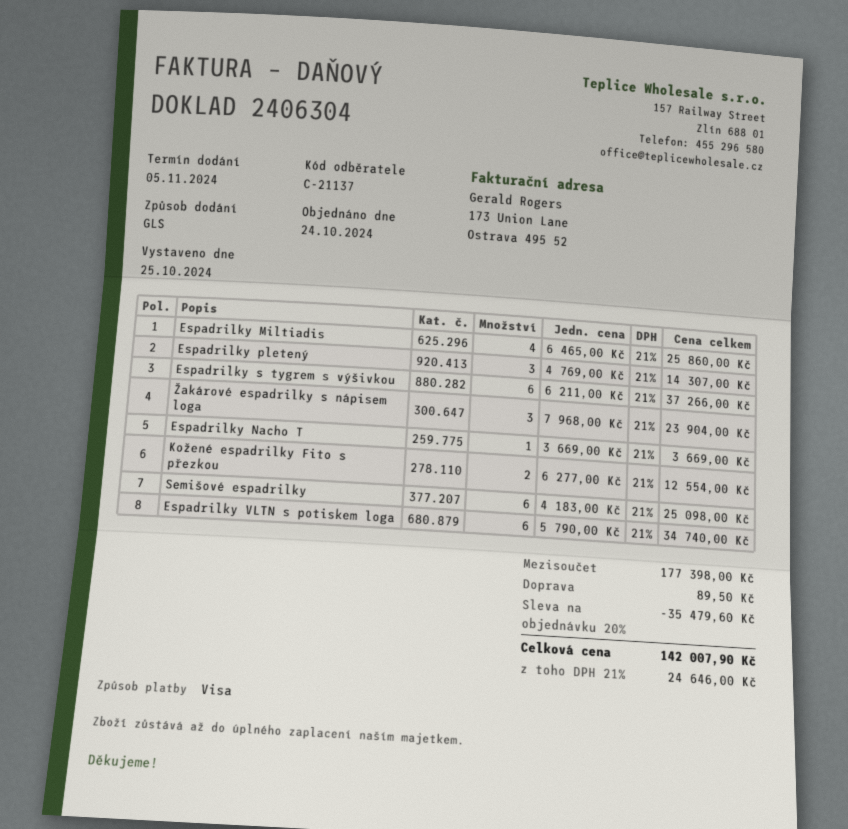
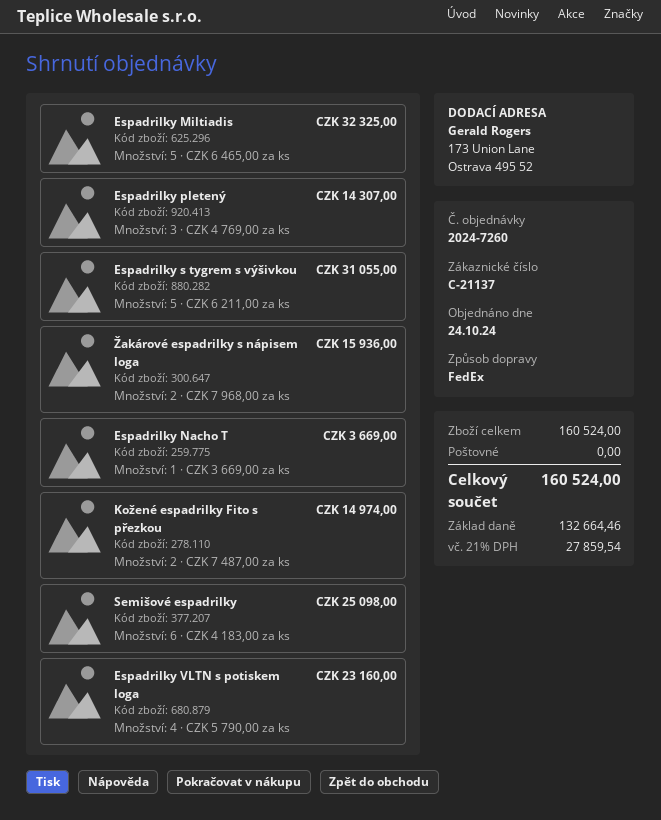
shipping method: GLS -> FedEx
Espadrilky Miltiadis: 4 x 6465.00 = 25860.00 -> 5 x 6465.00 = 32325.00
Espadrilky s tygrem s výšivkou: 6 x 6211.00 = 37266.00 -> 5 x 6211.00 = 31055.00
Žakárové espadrilky s nápisem loga: 3 x 7968.00 = 23904.00 -> 2 x 7968.00 = 15936.00
Kožené espadrilky Fito s přezkou: 2 x 6277.00 = 12554.00 -> 2 x 7487.00 = 14974.00
Espadrilky VLTN s potiskem loga: 6 x 5790.00 = 34740.00 -> 4 x 5790.00 = 23160.00
subtotal: 177398.00 -> 160524.00
discount: 20% = 35479.60 -> none
shipping: 89.50 -> 0.00
tax: 21% = 24646.00 -> 21% = 27859.54
total: 142007.90 -> 160524.00

